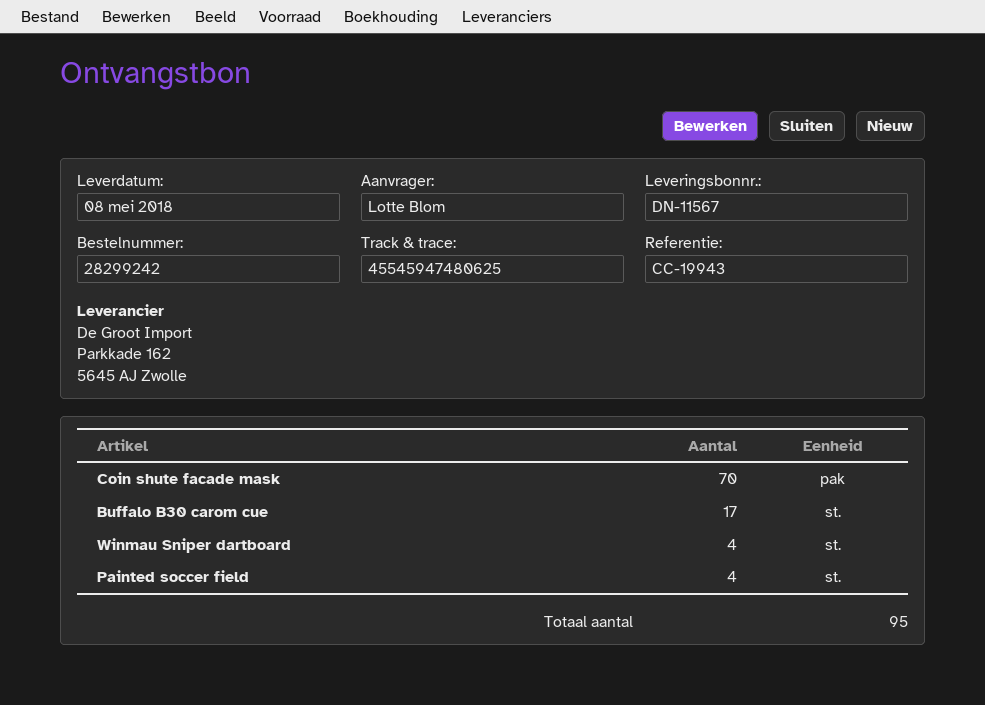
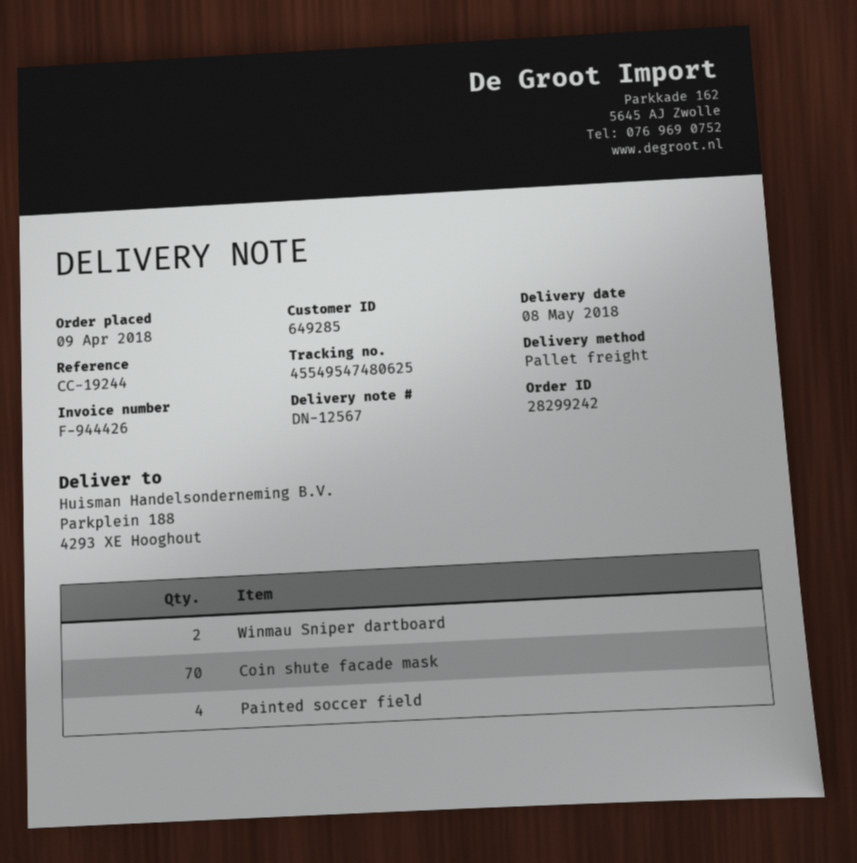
delivery note number: DN-11567 -> DN-12567
reference: CC-19943 -> CC-19244
tracking number: 45545947480625 -> 45549547480625
Buffalo B30 carom cue: 17 -> none
Winmau Sniper dartboard: 4 -> 2

